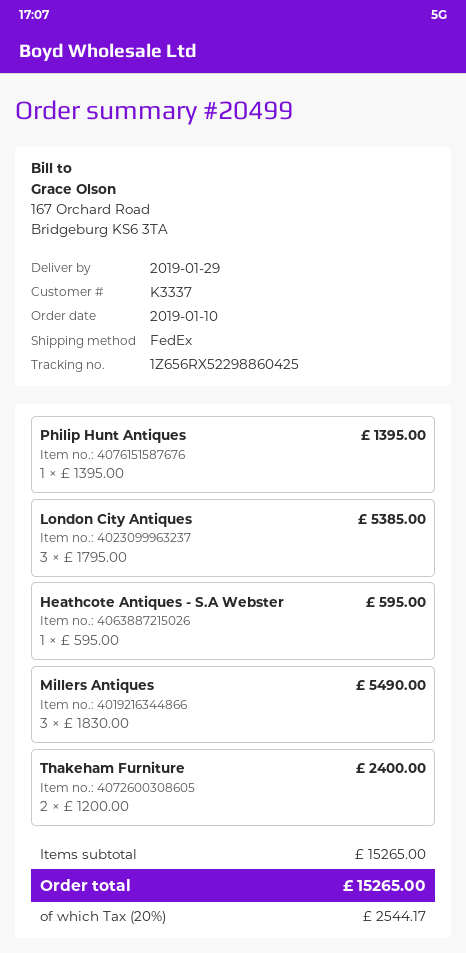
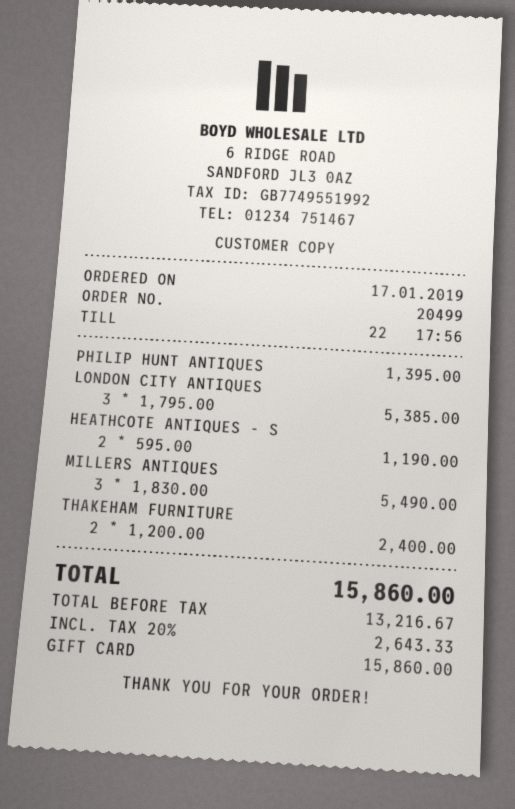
order date: 2019-01-10 -> 2019-01-17
Heathcote Antiques - S.A Webster: 1 x 595.00 = 595.00 -> 2 x 595.00 = 1190.00
tax: 20% = 2544.17 -> 20% = 2643.33
total: 15265.00 -> 15860.00

